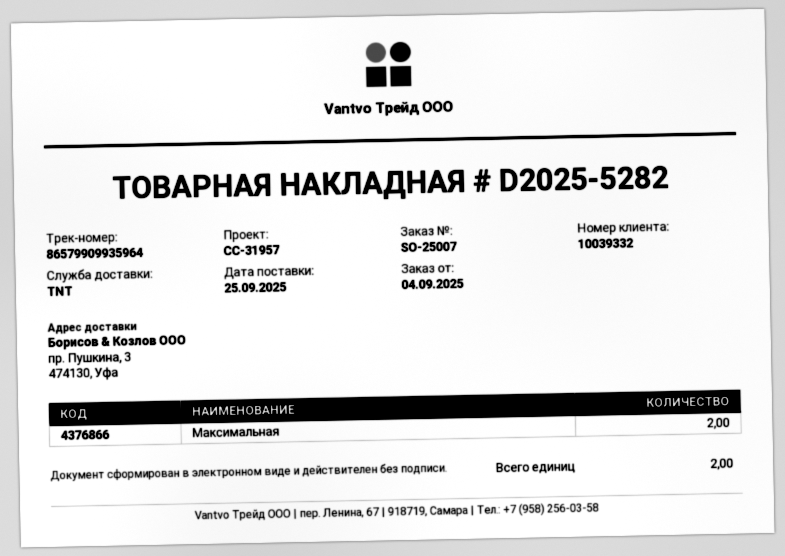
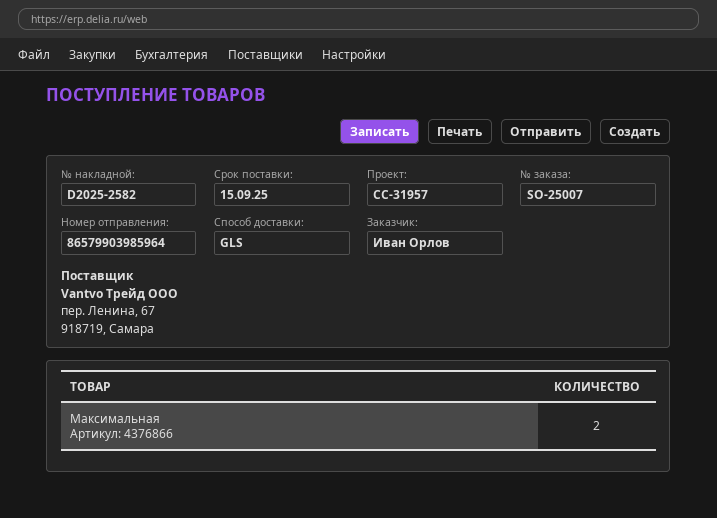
delivery note number: D2025-5282 -> D2025-2582
delivery date: 2025-09-25 -> 2025-09-15
shipping method: TNT -> GLS
tracking number: 86579909935964 -> 86579903985964

